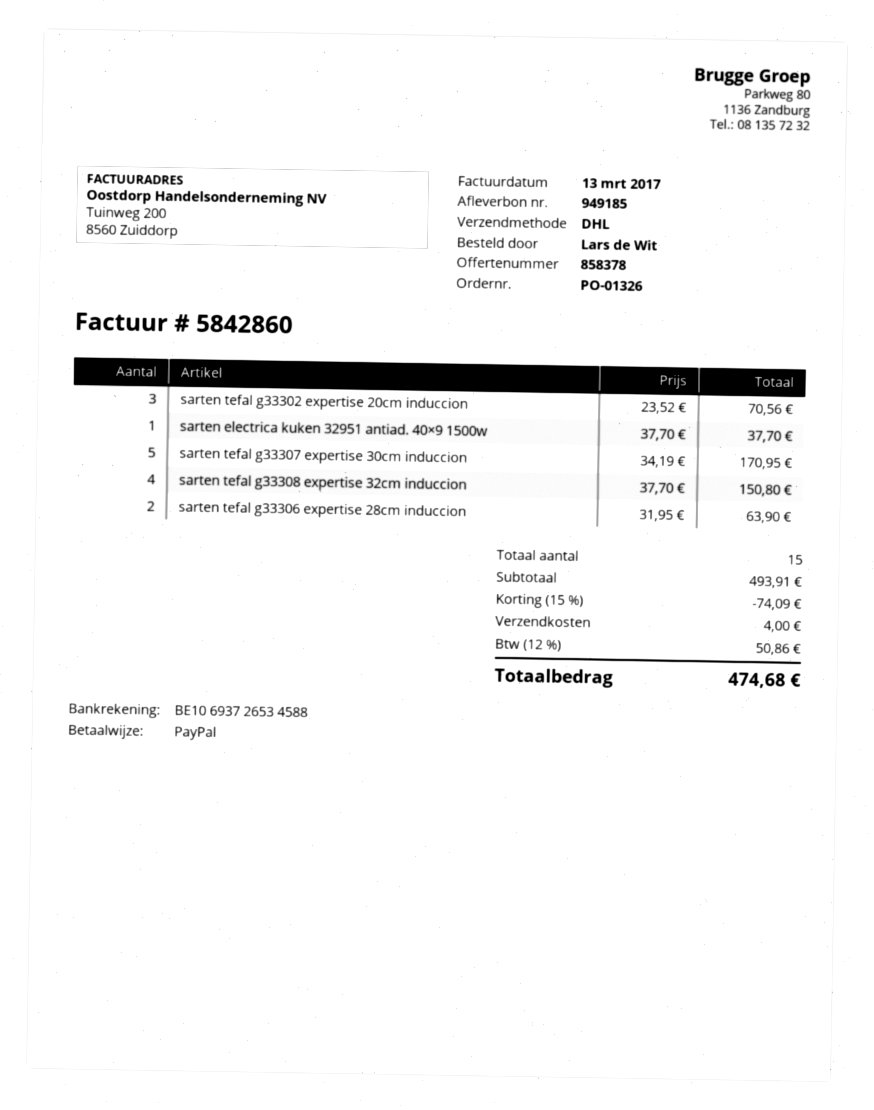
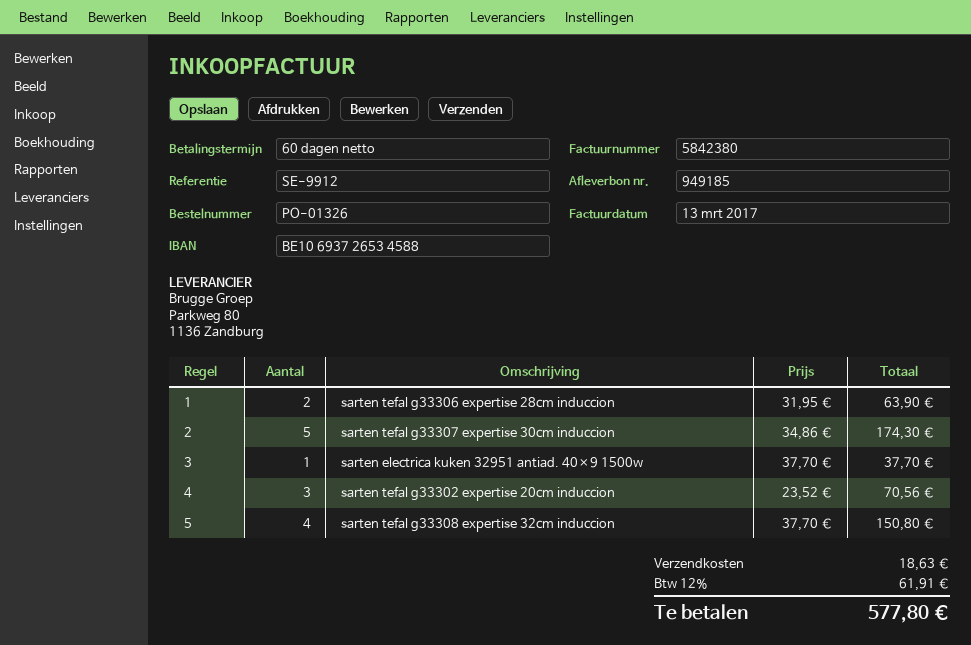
invoice number: 5842860 -> 5842380
sarten tefal g33307 expertise 30cm induccion: 5 x 34.19 = 170.95 -> 5 x 34.86 = 174.30
discount: 15% = 74.09 -> none
shipping: 4.00 -> 18.63
tax: 12% = 50.86 -> 12% = 61.91
total: 474.68 -> 577.80

